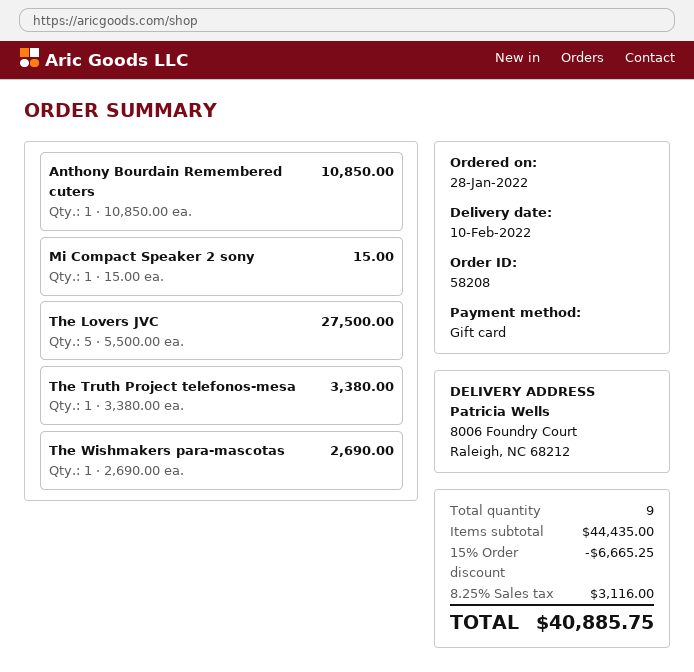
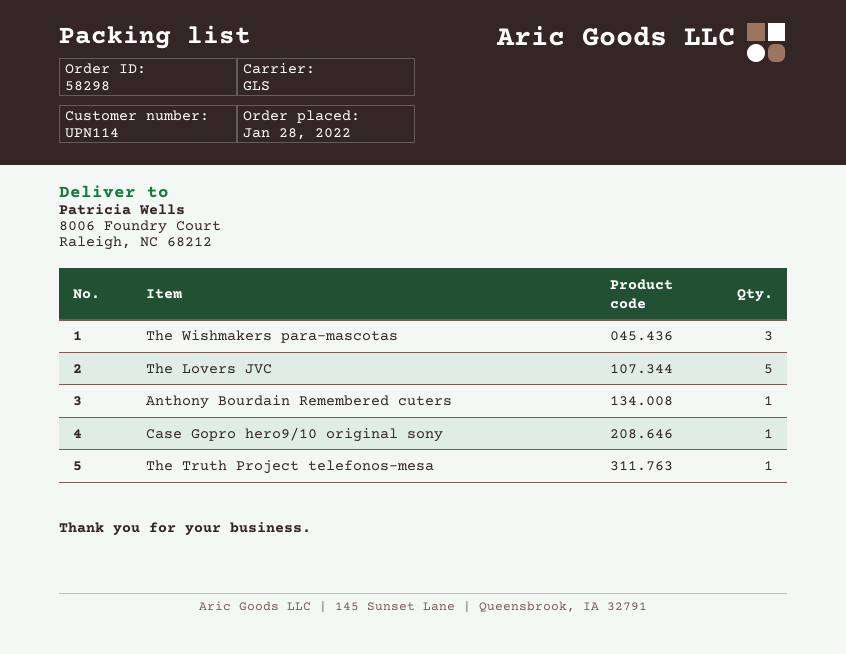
order number: 58208 -> 58298
Mi Compact Speaker 2 sony: 1 -> none
The Wishmakers para-mascotas: 1 -> 3
Case Gopro hero9/10 original sony: none -> 1

